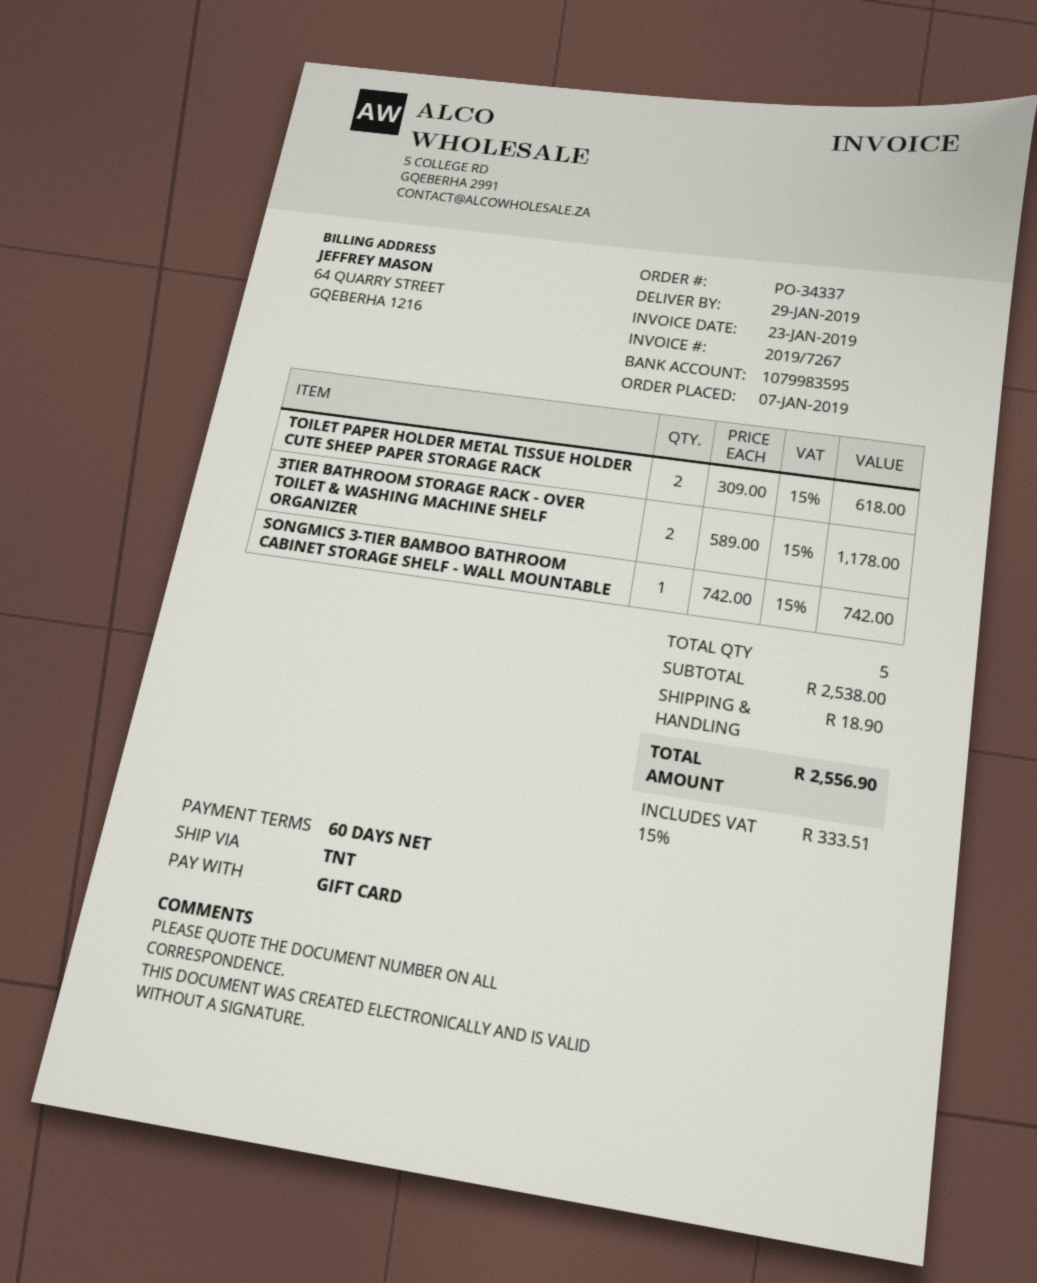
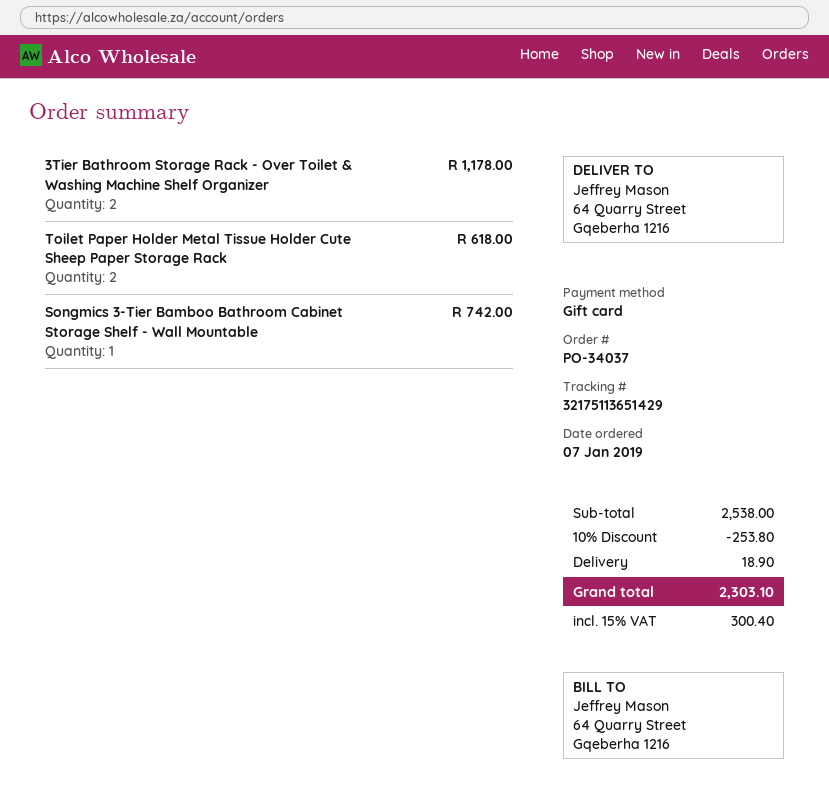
order number: PO-34337 -> PO-34037
discount: none -> 10% = 253.80
tax: 15% = 333.51 -> 15% = 300.40
total: 2556.90 -> 2303.10

